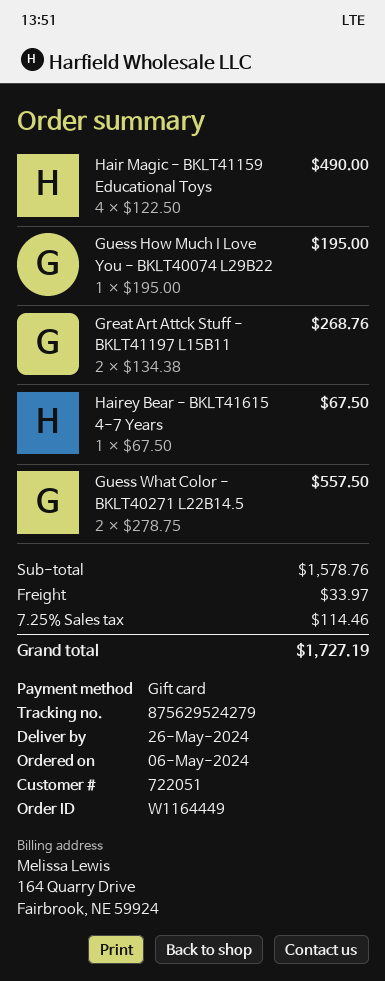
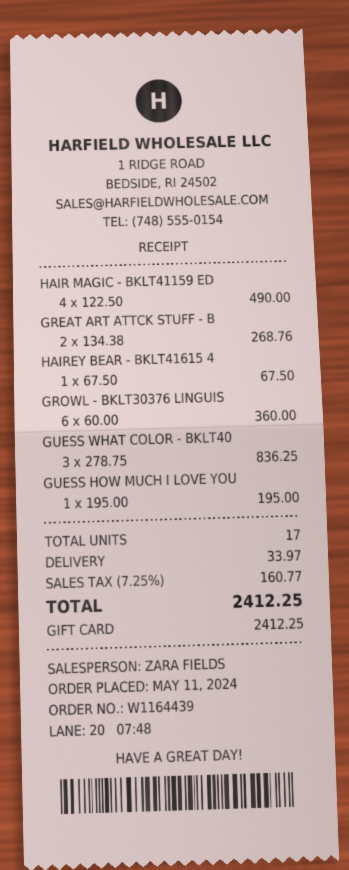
order number: W1164449 -> W1164439
order date: 2024-05-06 -> 2024-05-11
Guess What Color - BKLT40271 L22B14.5: 2 x 278.75 = 557.50 -> 3 x 278.75 = 836.25
GROWL - BKLT30376 LINGUIS: none -> 6 x 60.00 = 360.00
tax: 7.25% = 114.46 -> 7.25% = 160.77
total: 1727.19 -> 2412.25

